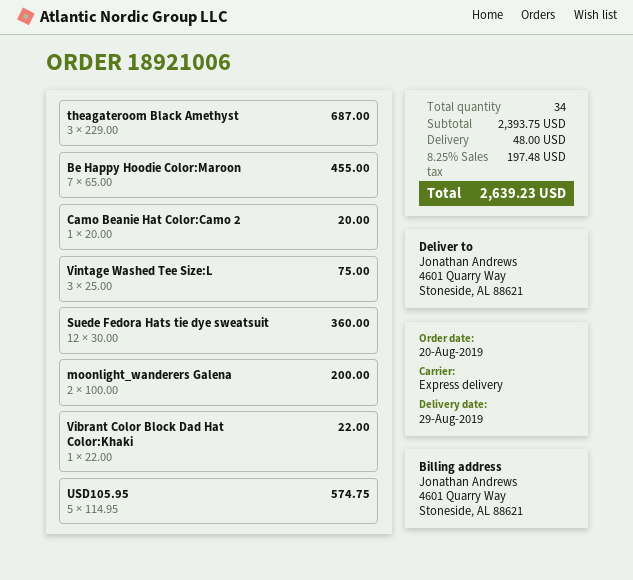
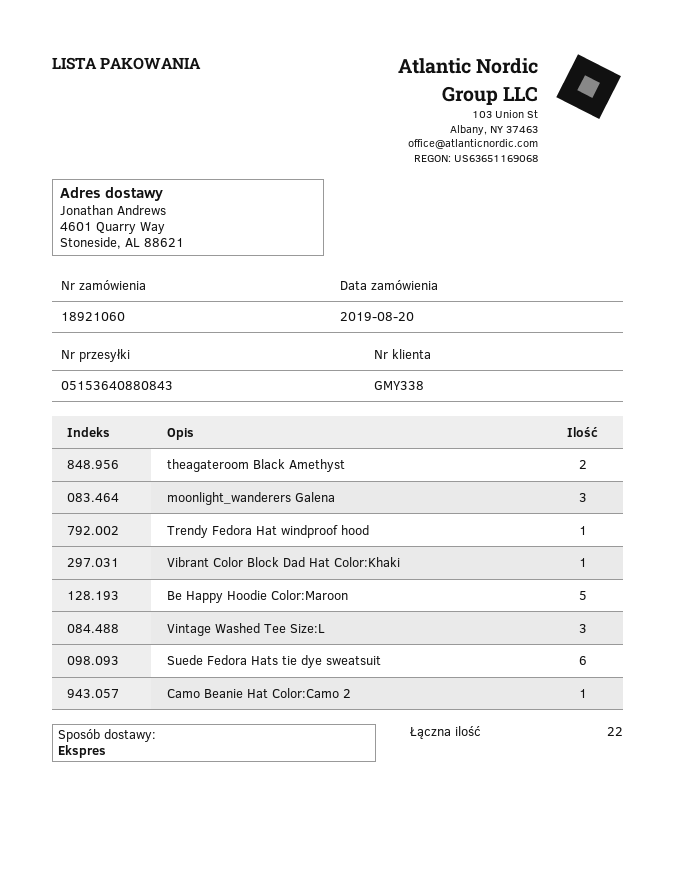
order number: 18921006 -> 18921060
theagateroom Black Amethyst: 3 -> 2
Be Happy Hoodie Color:Maroon: 7 -> 5
Suede Fedora Hats tie dye sweatsuit: 12 -> 6
moonlight_wanderers Galena: 2 -> 3
USD105.95: 5 -> none
Trendy Fedora Hat windproof hood: none -> 1
total quantity: 34 -> 22

